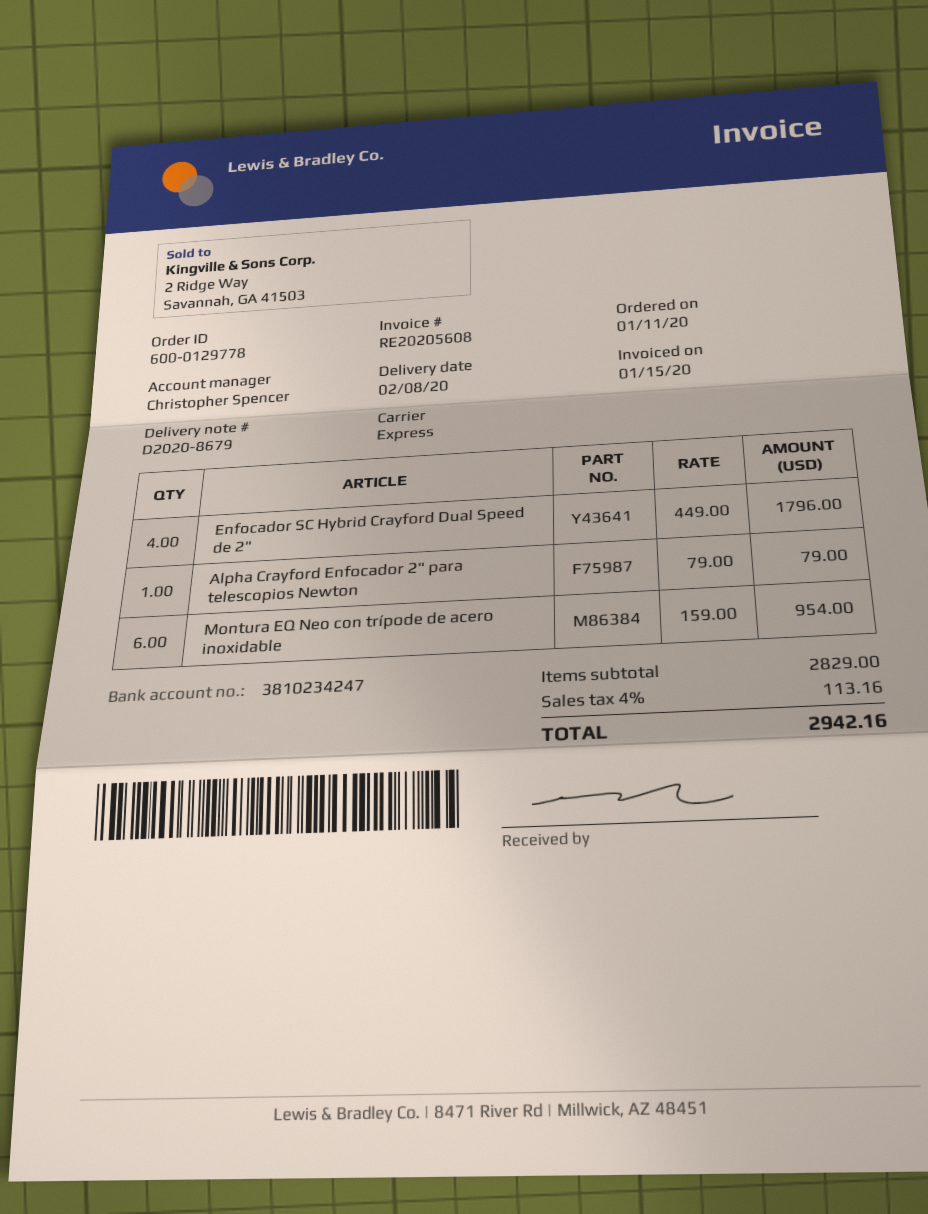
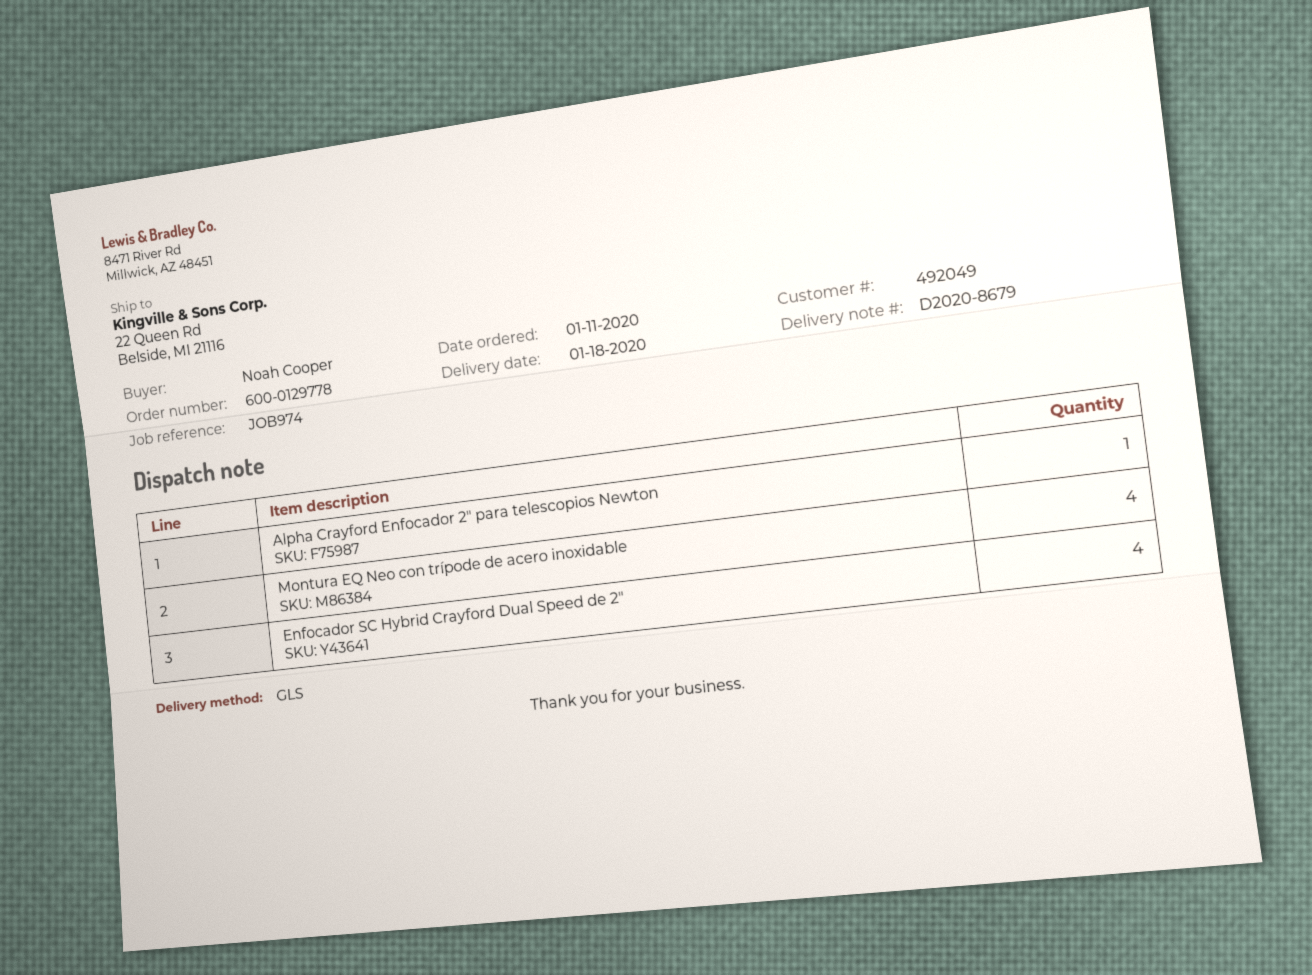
delivery date: 2020-02-08 -> 2020-01-18
shipping method: express -> GLS
Montura EQ Neo con trípode de acero inoxidable: 6 -> 4

